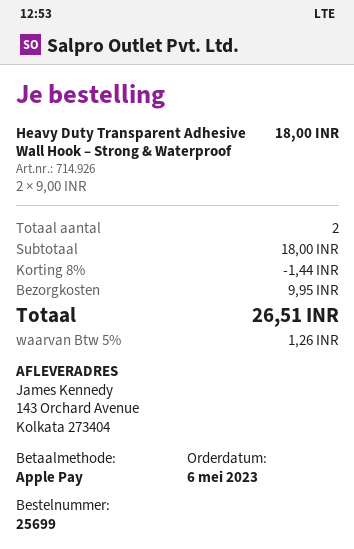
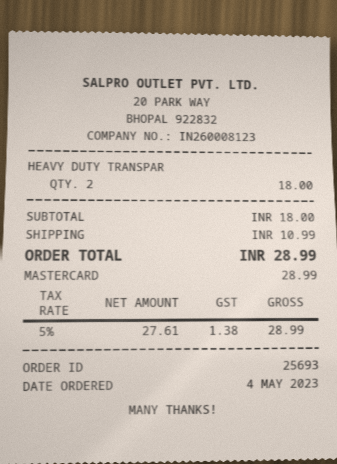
order number: 25699 -> 25693
order date: 2023-05-06 -> 2023-05-04
payment method: Apple Pay -> Mastercard
discount: 8% = 1.44 -> none
shipping: 9.95 -> 10.99
tax: 5% = 1.26 -> 5% = 1.38
total: 26.51 -> 28.99

